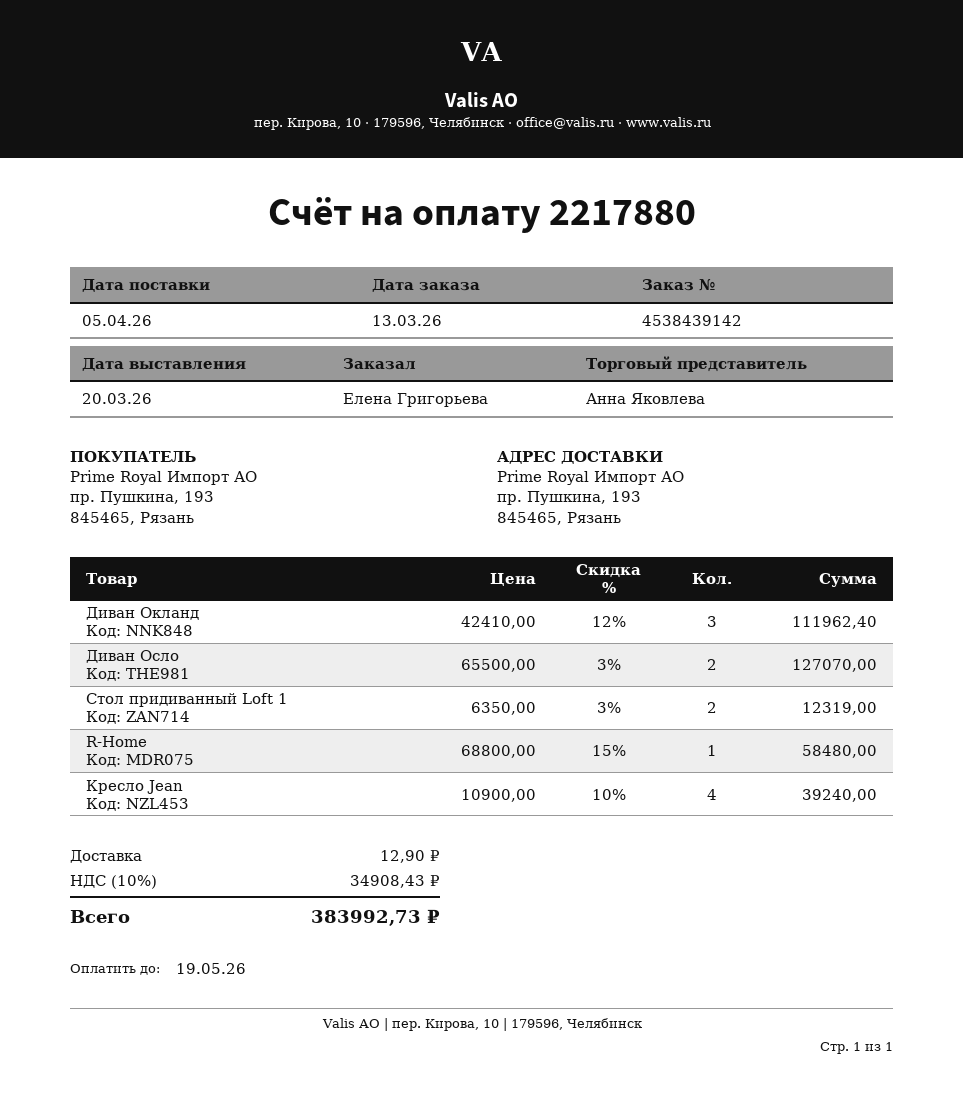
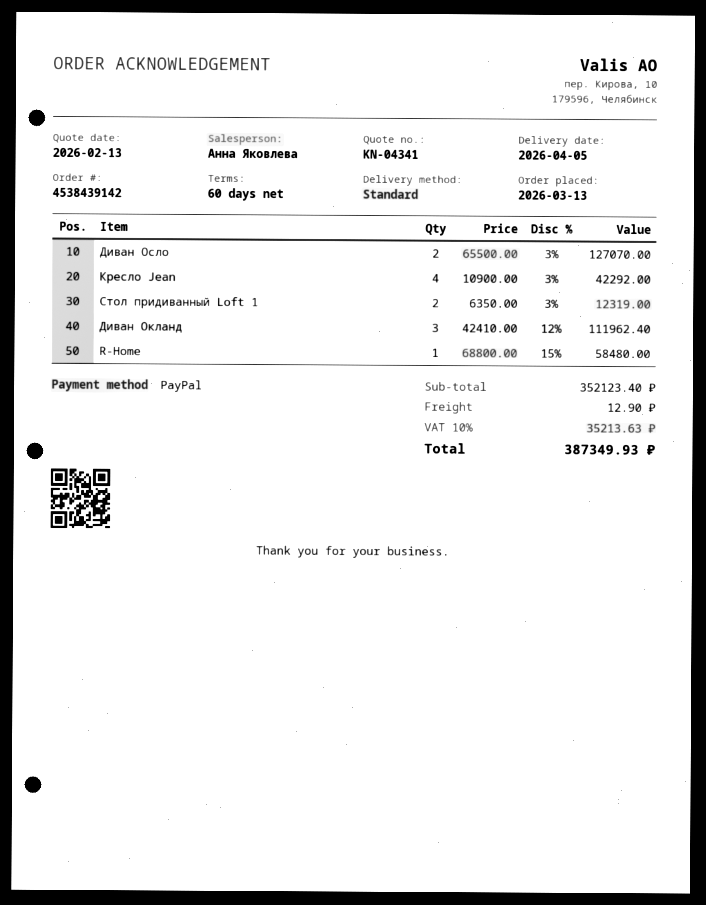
Кресло Jean: 4 x 10900.00 - 10% = 39240.00 -> 4 x 10900.00 - 3% = 42292.00
tax: 10% = 34908.43 -> 10% = 35213.63
total: 383992.73 -> 387349.93

